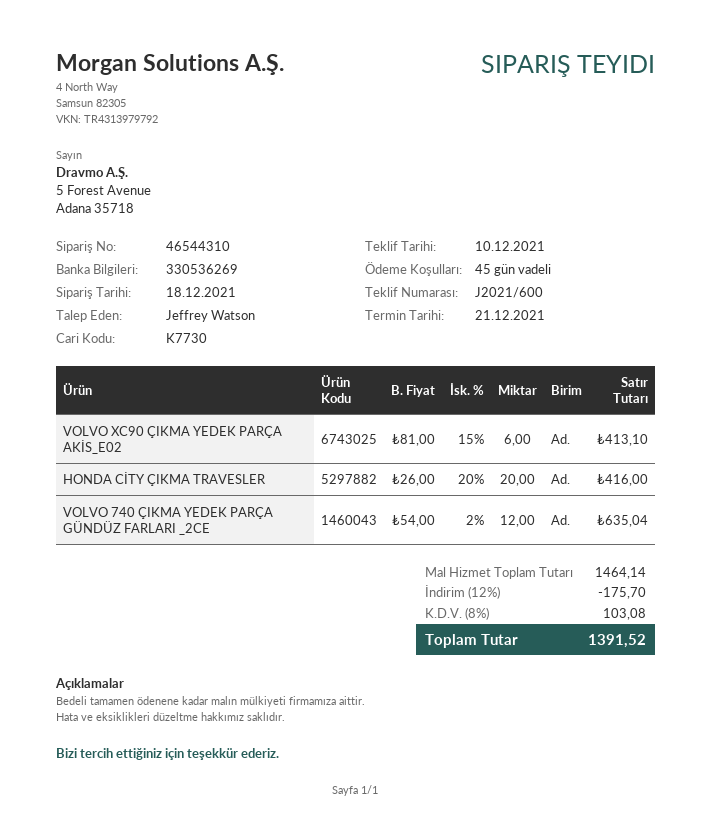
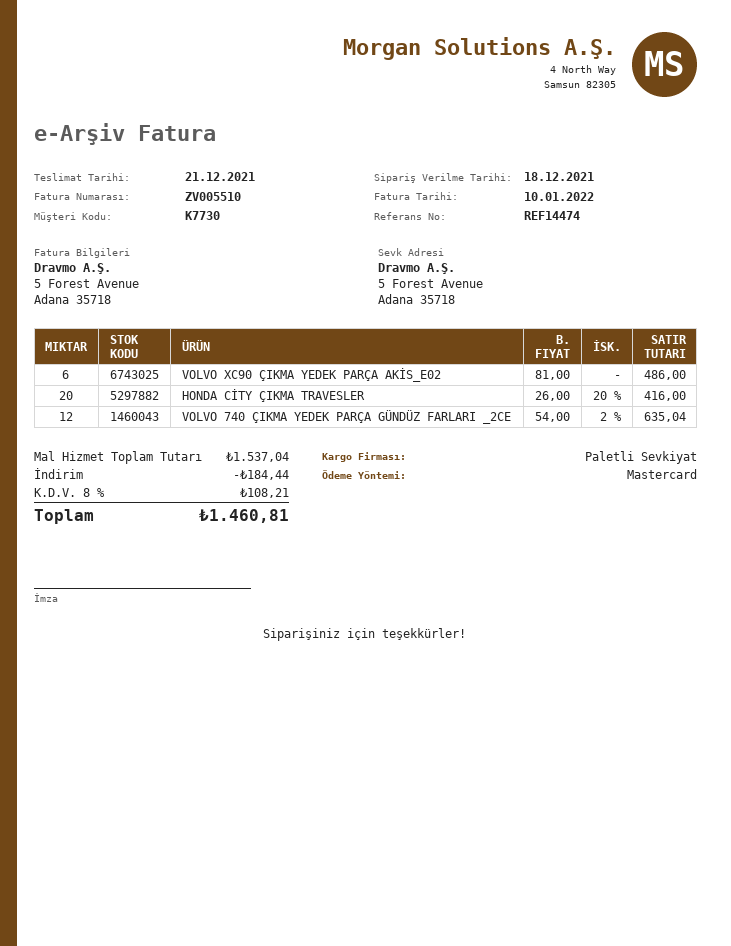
VOLVO XC90 ÇIKMA YEDEK PARÇA AKİS_E02: 6 x 81.00 - 15% = 413.10 -> 6 x 81.00 = 486.00
subtotal: 1464.14 -> 1537.04
discount: 175.70 -> 184.44
tax: 8% = 103.08 -> 8% = 108.21
total: 1391.52 -> 1460.81

